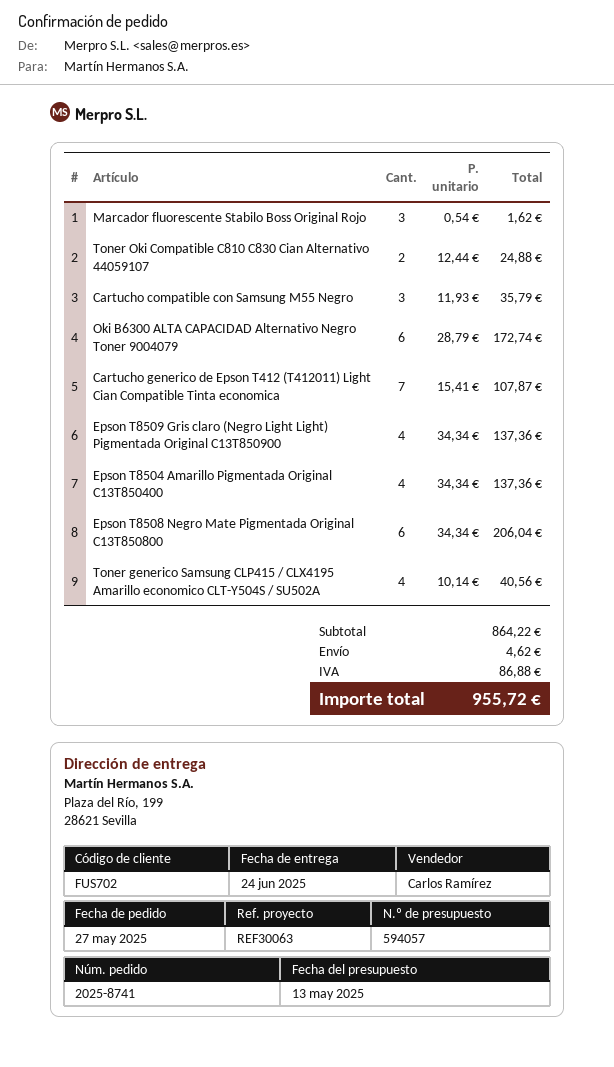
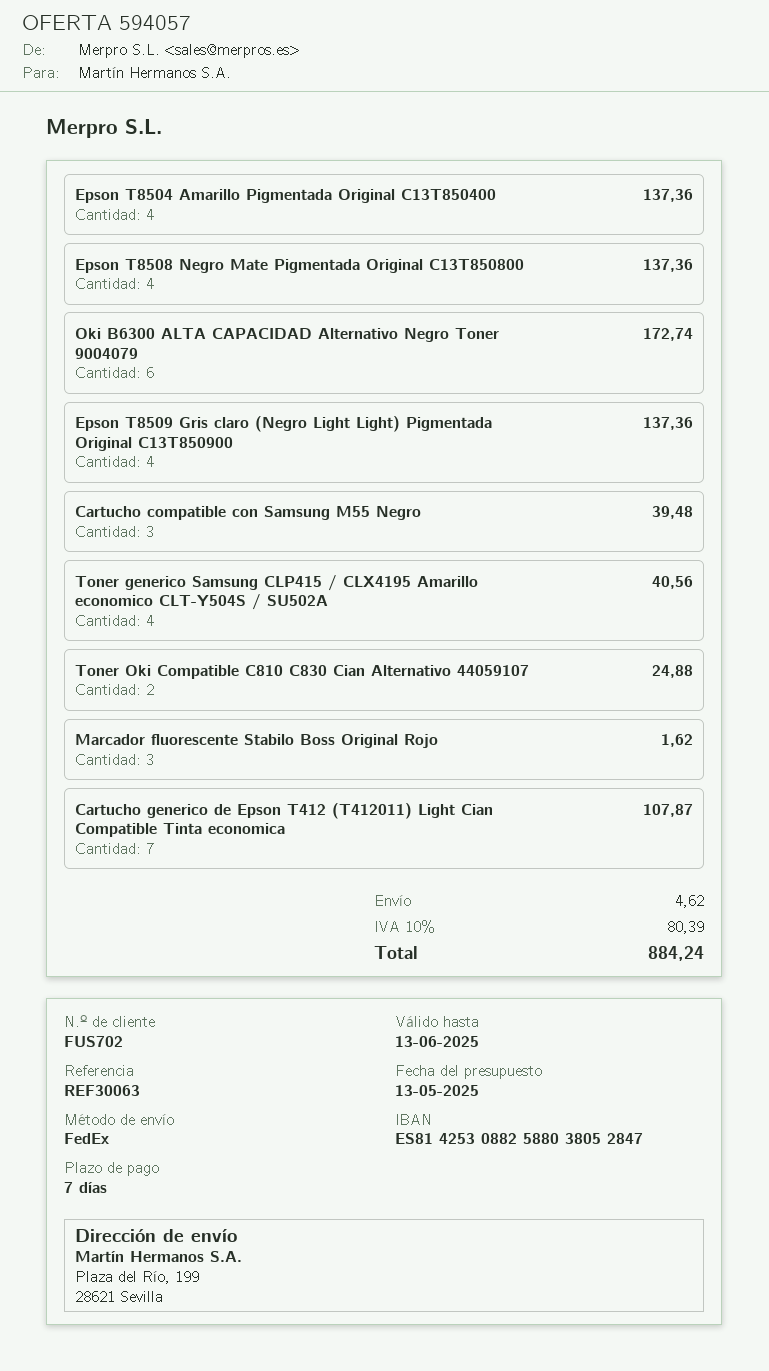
Cartucho compatible con Samsung M55 Negro: 3 for 35.79 -> 3 for 39.48
Epson T8508 Negro Mate Pigmentada Original C13T850800: 6 for 206.04 -> 4 for 137.36
tax: 86.88 -> 80.39
total: 955.72 -> 884.24

